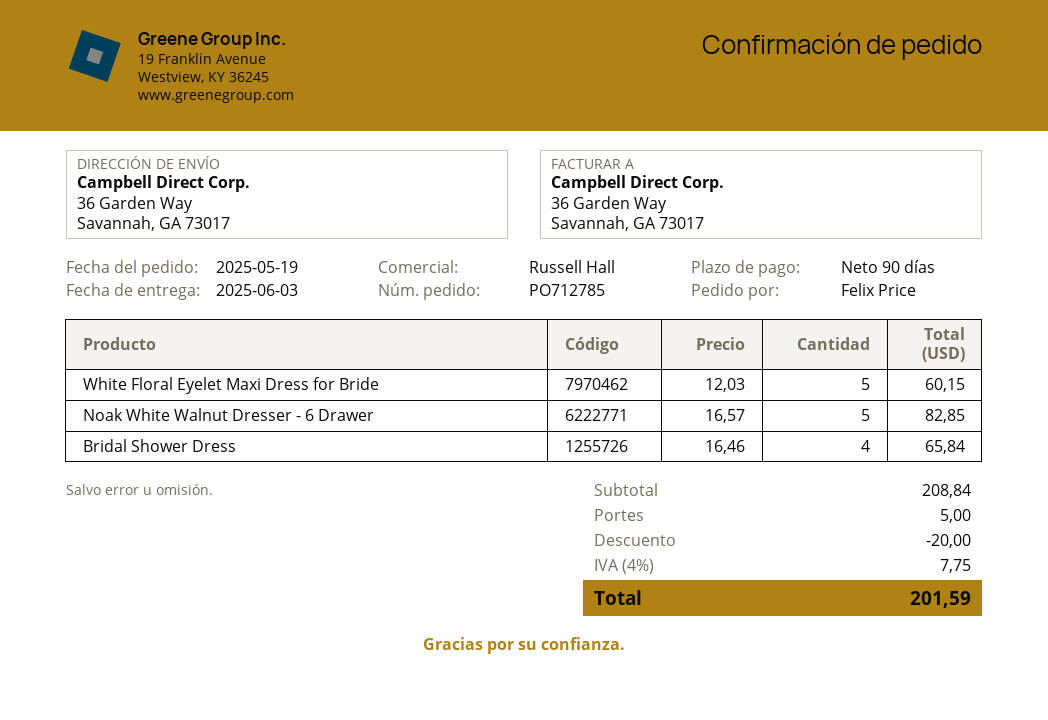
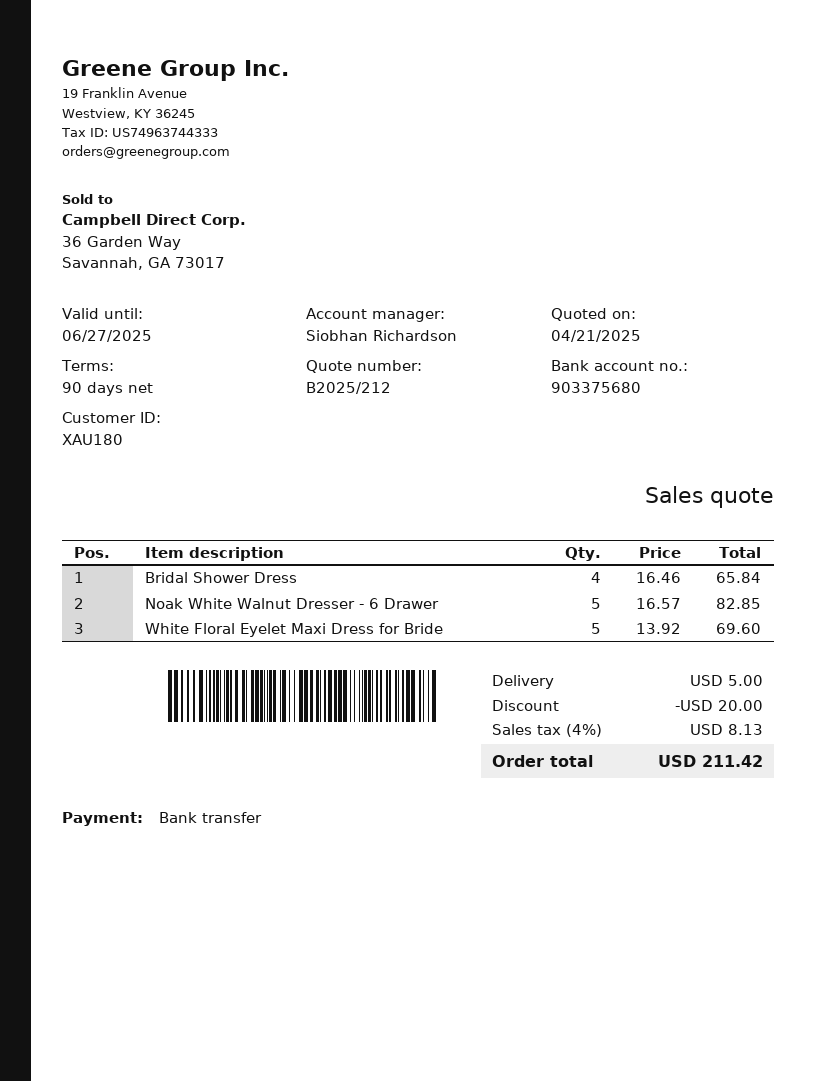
sales rep: Russell Hall -> Siobhan Richardson
White Floral Eyelet Maxi Dress for Bride: 5 x 12.03 = 60.15 -> 5 x 13.92 = 69.60
tax: 4% = 7.75 -> 4% = 8.13
total: 201.59 -> 211.42

